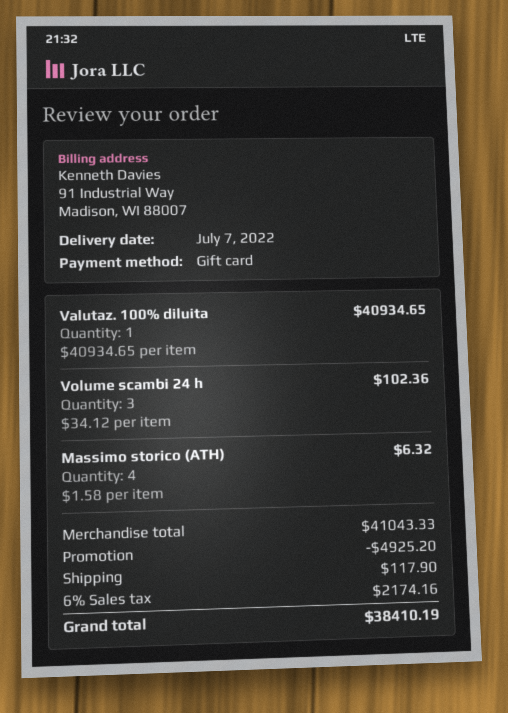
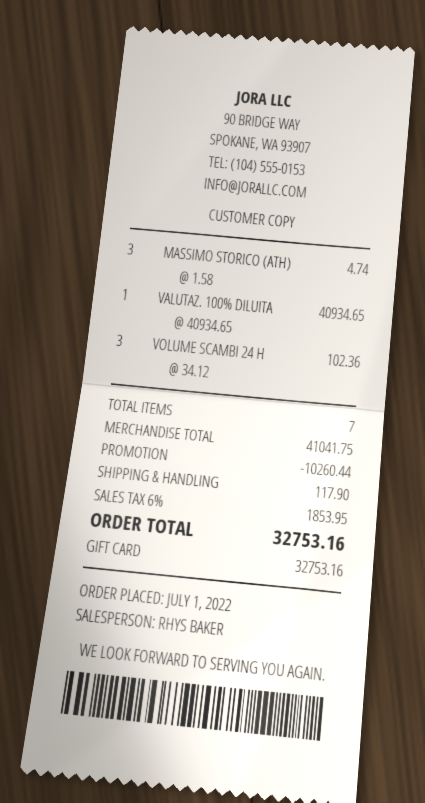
Massimo storico (ATH): 4 x 1.58 = 6.32 -> 3 x 1.58 = 4.74
subtotal: 41043.33 -> 41041.75
discount: 4925.20 -> 10260.44
tax: 6% = 2174.16 -> 6% = 1853.95
total: 38410.19 -> 32753.16

